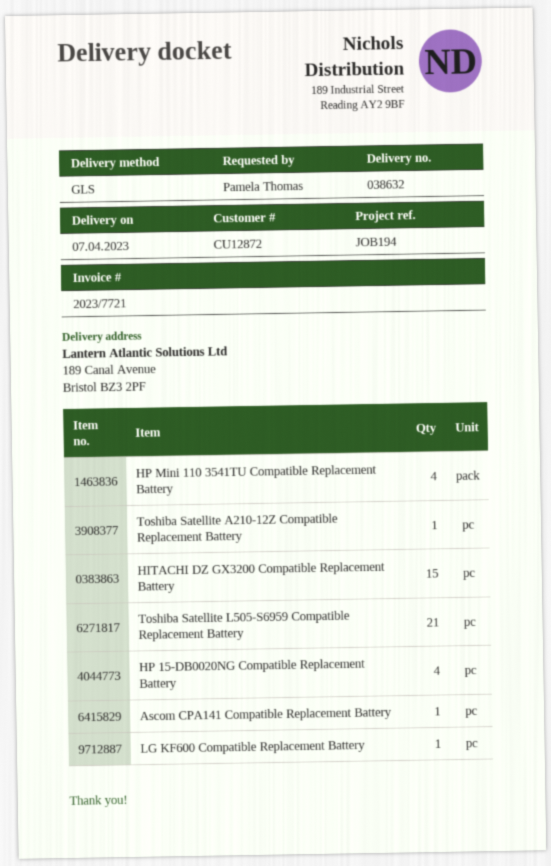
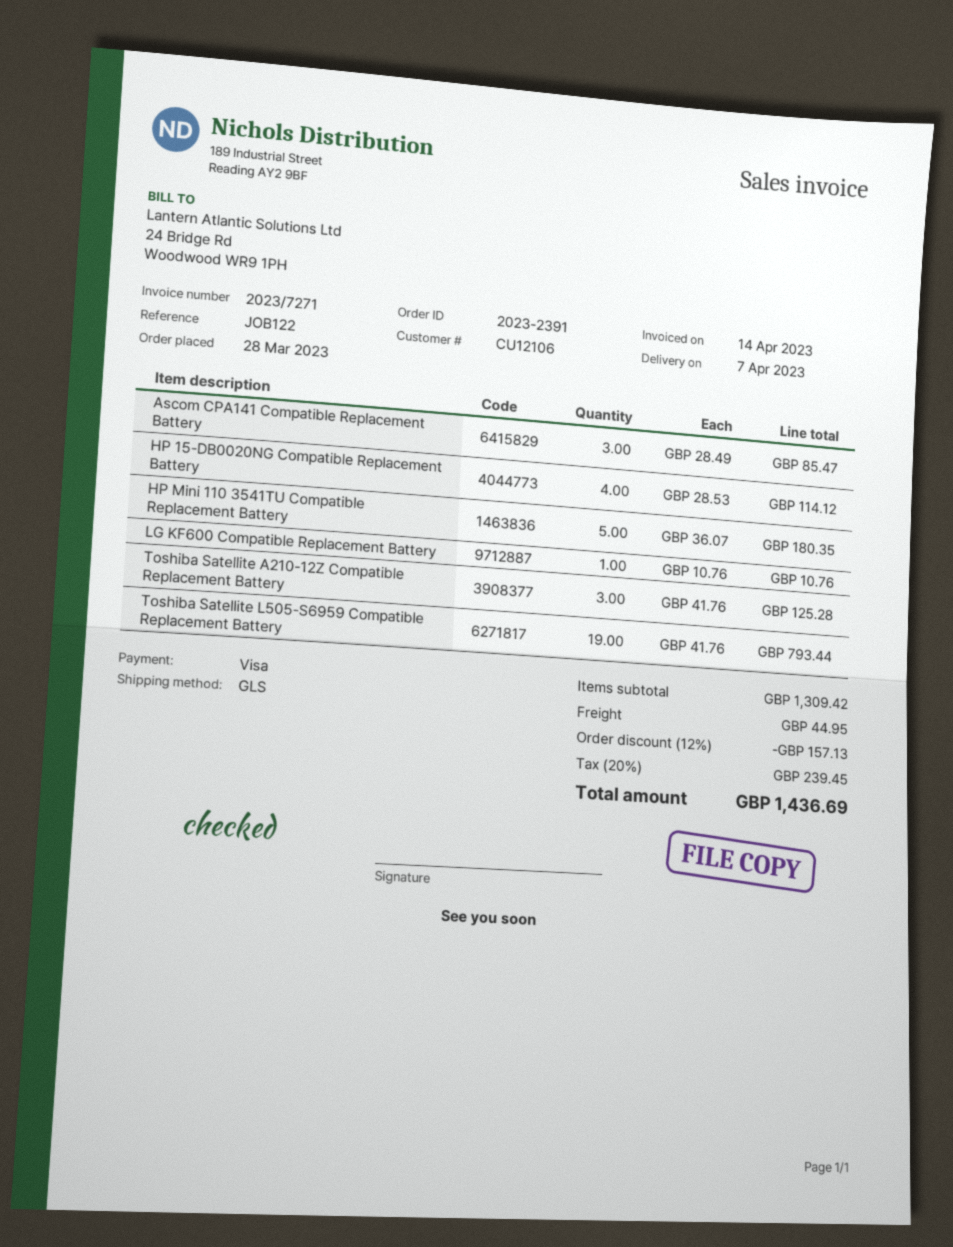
invoice number: 2023/7721 -> 2023/7271
customer number: CU12872 -> CU12106
reference: JOB194 -> JOB122
HP Mini 110 3541TU Compatible Replacement Battery: 4 -> 5
Toshiba Satellite A210-12Z Compatible Replacement Battery: 1 -> 3
HITACHI DZ GX3200 Compatible Replacement Battery: 15 -> none
Toshiba Satellite L505-S6959 Compatible Replacement Battery: 21 -> 19
Ascom CPA141 Compatible Replacement Battery: 1 -> 3

